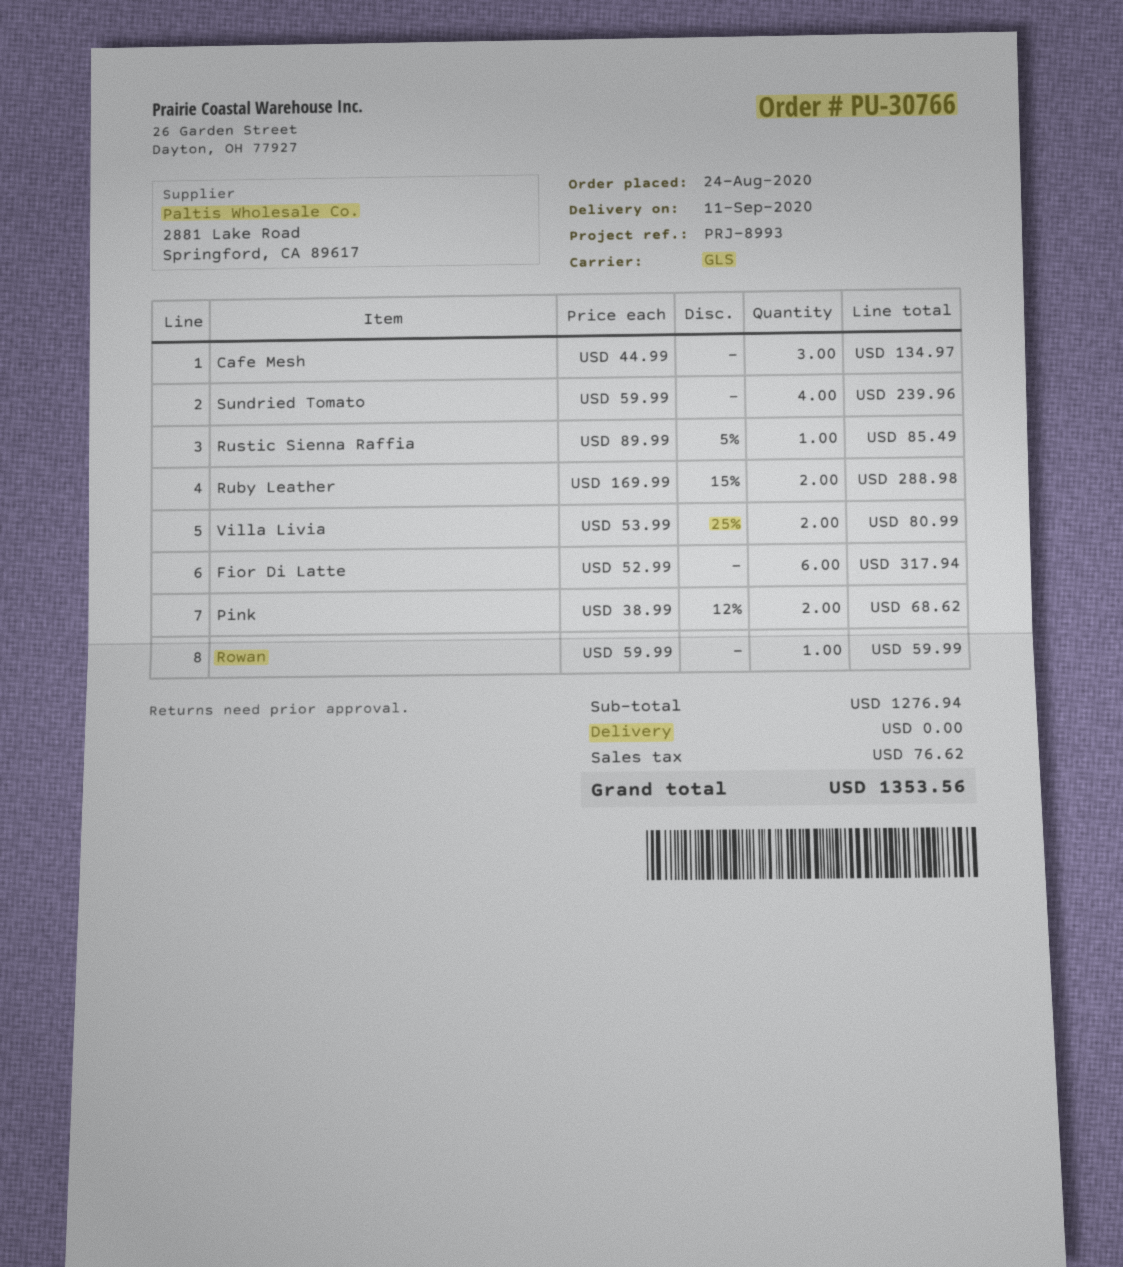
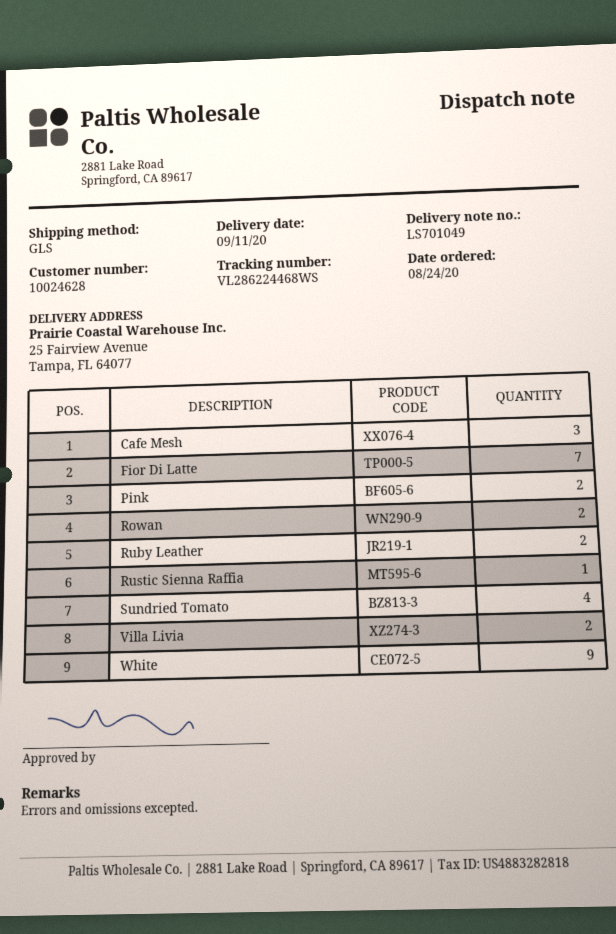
Fior Di Latte: 6 -> 7
Rowan: 1 -> 2
White: none -> 9

